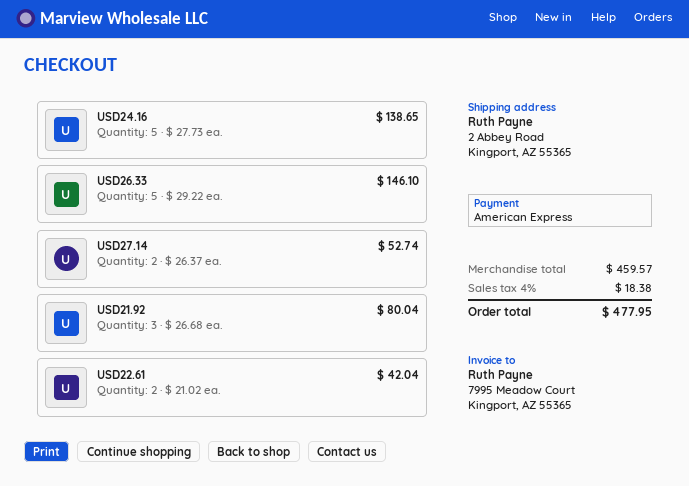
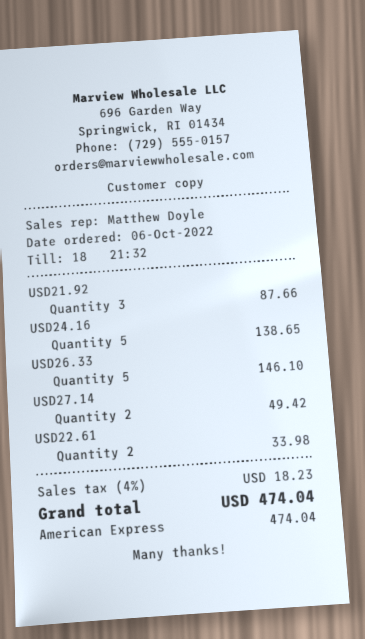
USD27.14: 2 for 52.74 -> 2 for 49.42
USD21.92: 3 for 80.04 -> 3 for 87.66
USD22.61: 2 for 42.04 -> 2 for 33.98
tax: 4% = 18.38 -> 4% = 18.23
total: 477.95 -> 474.04

